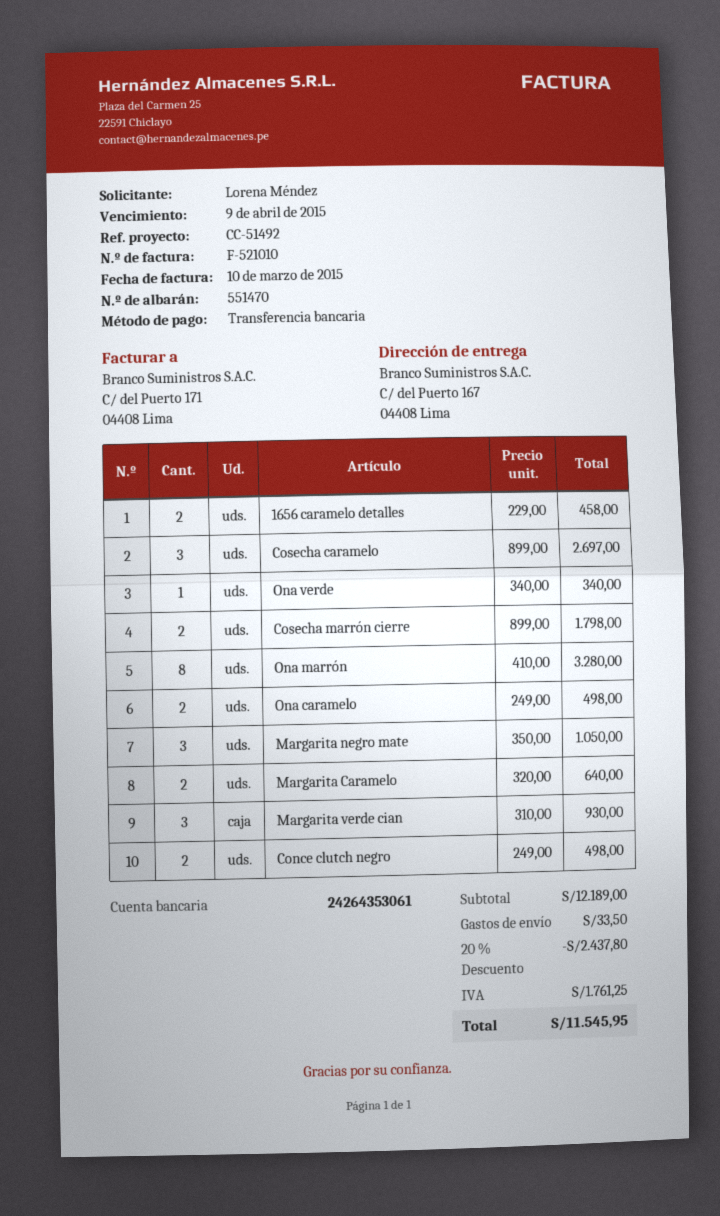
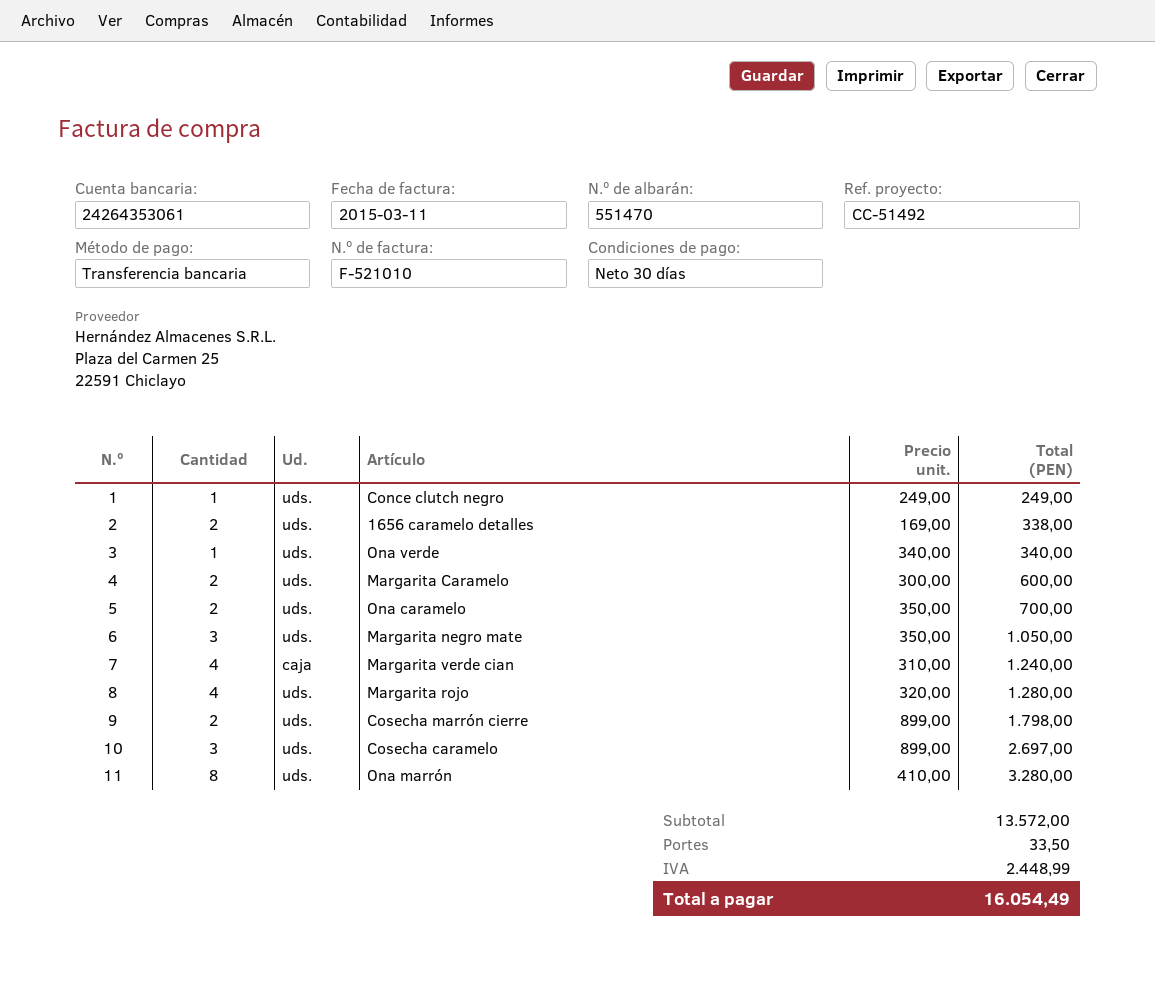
invoice date: 2015-03-10 -> 2015-03-11
1656 caramelo detalles: 2 x 229.00 = 458.00 -> 2 x 169.00 = 338.00
Ona caramelo: 2 x 249.00 = 498.00 -> 2 x 350.00 = 700.00
Margarita Caramelo: 2 x 320.00 = 640.00 -> 2 x 300.00 = 600.00
Margarita verde cian: 3 x 310.00 = 930.00 -> 4 x 310.00 = 1240.00
Conce clutch negro: 2 x 249.00 = 498.00 -> 1 x 249.00 = 249.00
Margarita rojo: none -> 4 x 320.00 = 1280.00
subtotal: 12189.00 -> 13572.00
discount: 20% = 2437.80 -> none
tax: 1761.25 -> 2448.99
total: 11545.95 -> 16054.49

